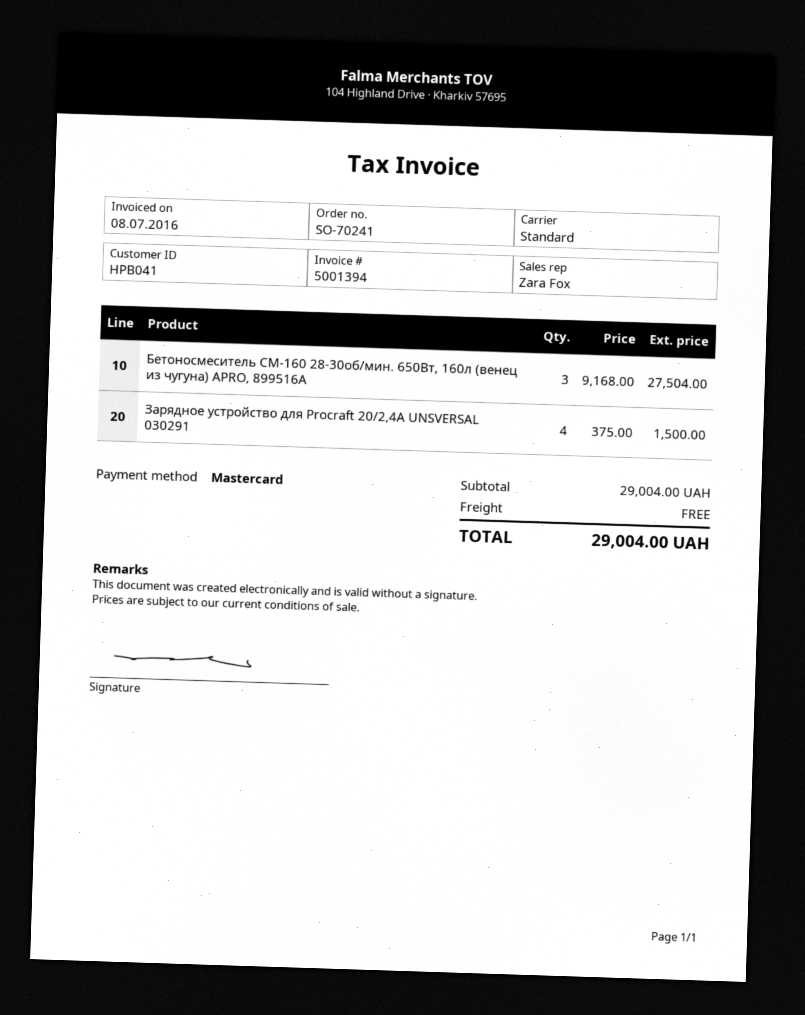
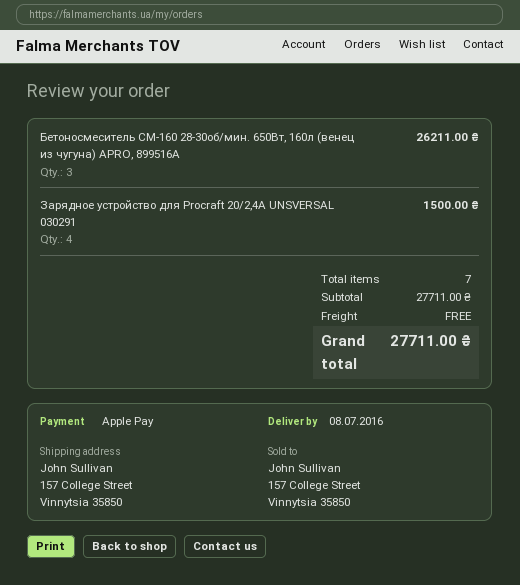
payment method: Mastercard -> Apple Pay
Бетоносмеситель СМ-160 28-30об/мин. 650Вт, 160л (венец из чугуна) APRO, 899516A: 3 for 27504.00 -> 3 for 26211.00
subtotal: 29004.00 -> 27711.00
total: 29004.00 -> 27711.00

